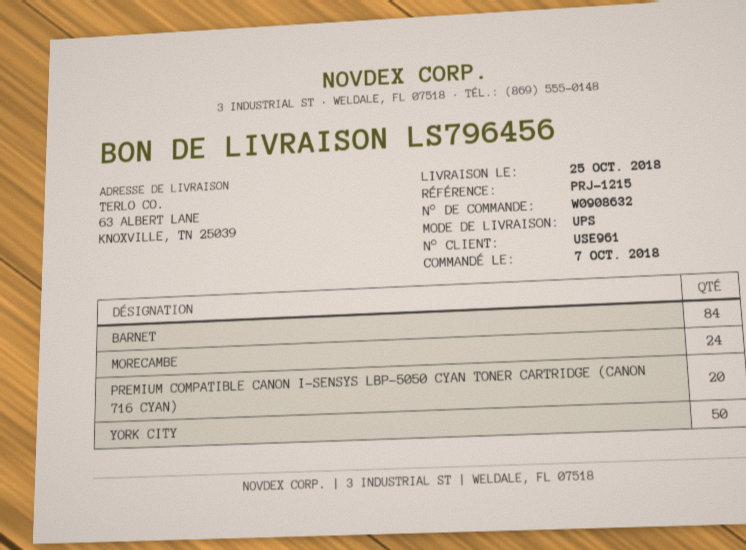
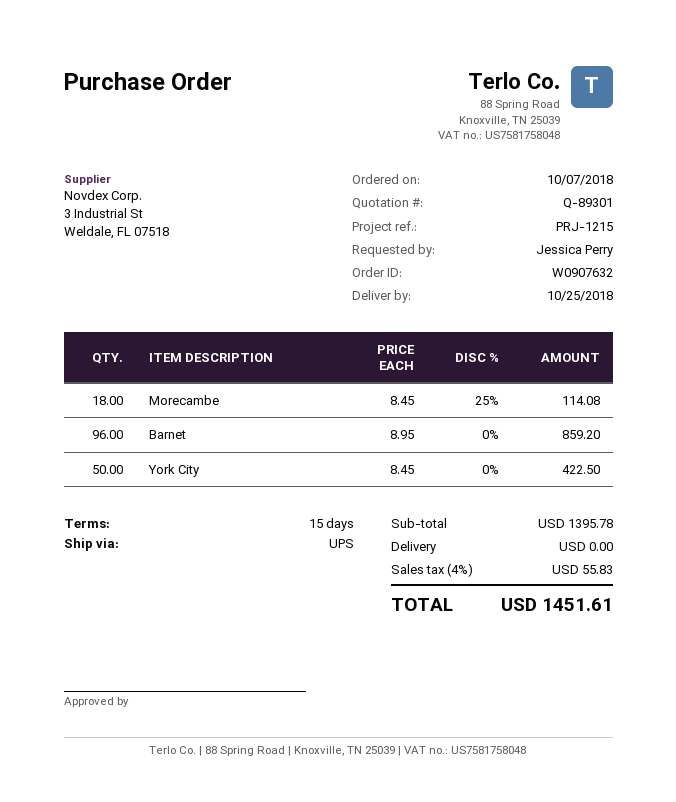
order number: W0908632 -> W0907632
BARNET: 84 -> 96
MORECAMBE: 24 -> 18
PREMIUM COMPATIBLE CANON I-SENSYS LBP-5050 CYAN TONER CARTRIDGE (CANON 716 CYAN): 20 -> none

